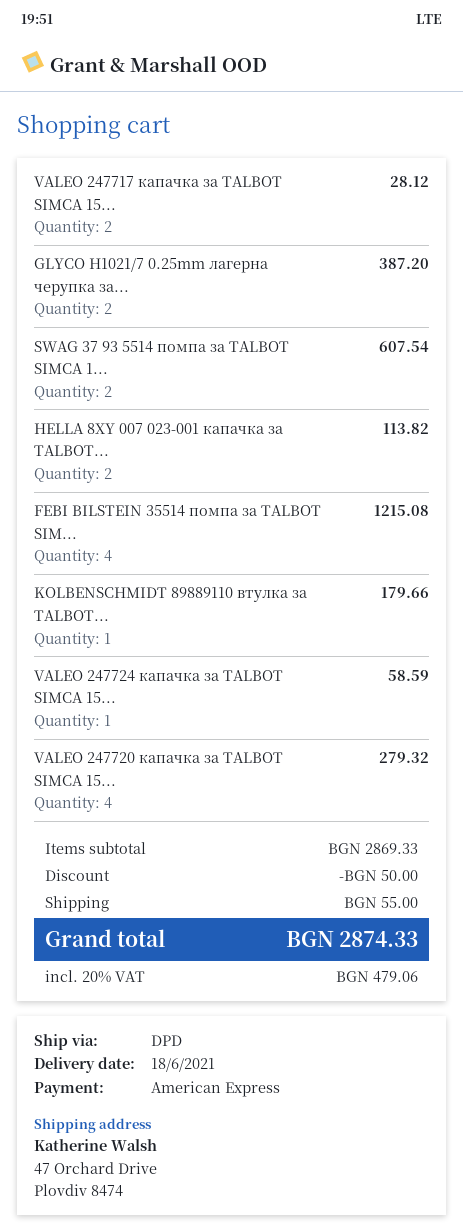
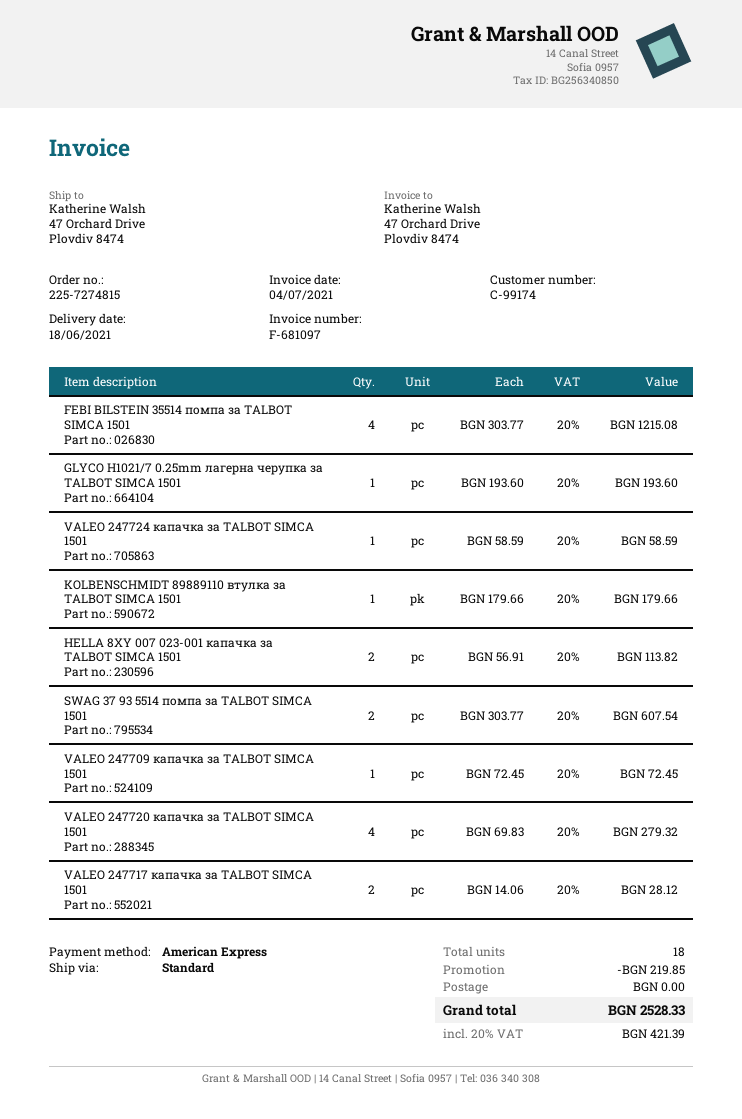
shipping method: DPD -> standard
GLYCO H1021/7 0.25mm лагерна черупка за...: 2 for 387.20 -> 1 for 193.60
VALEO 247709 капачка за TALBOT SIMCA 1501: none -> 1 for 72.45
discount: 50.00 -> 219.85
shipping: 55.00 -> 0.00
tax: 20% = 479.06 -> 20% = 421.39
total: 2874.33 -> 2528.33

